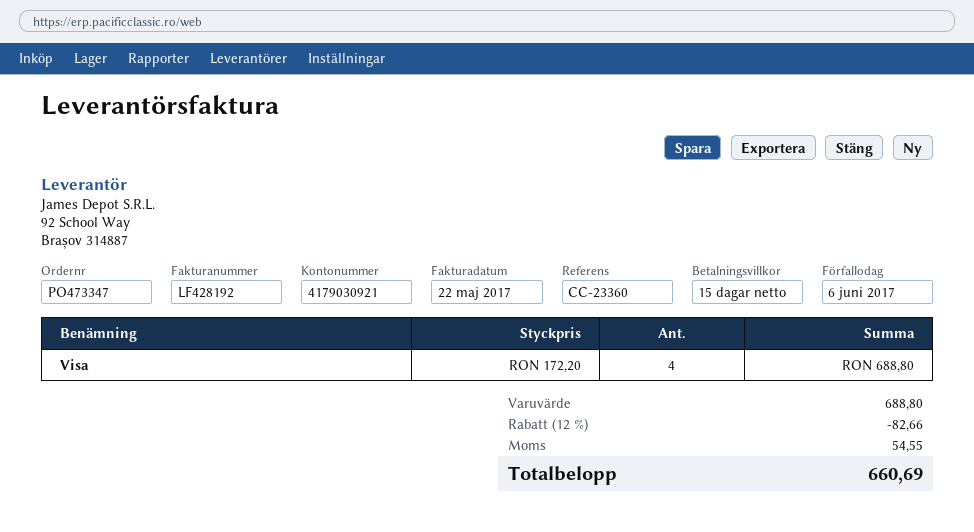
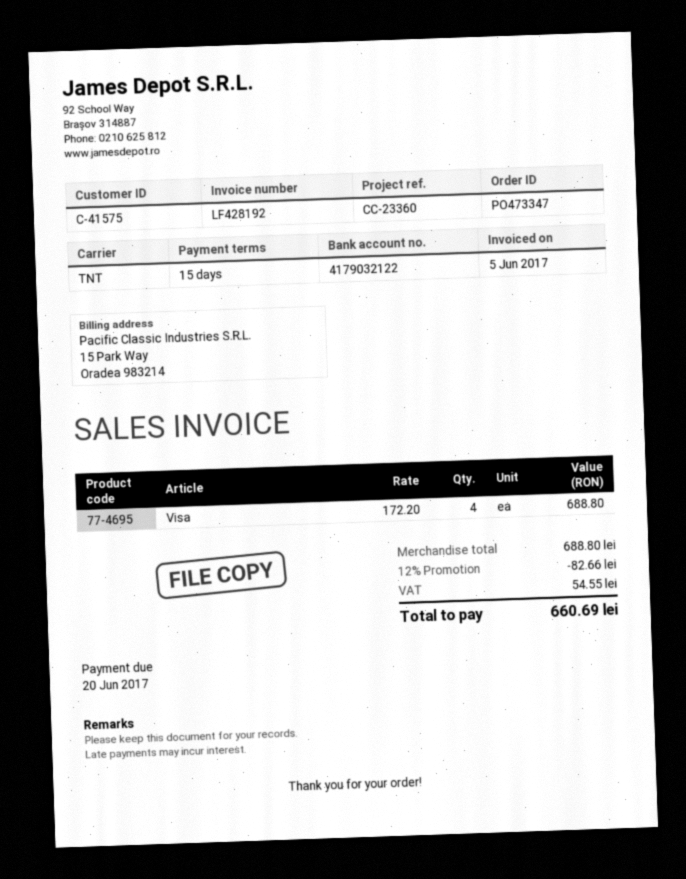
invoice date: 2017-05-22 -> 2017-06-05
due date: 2017-06-06 -> 2017-06-20
bank account: 4179030921 -> 4179032122

